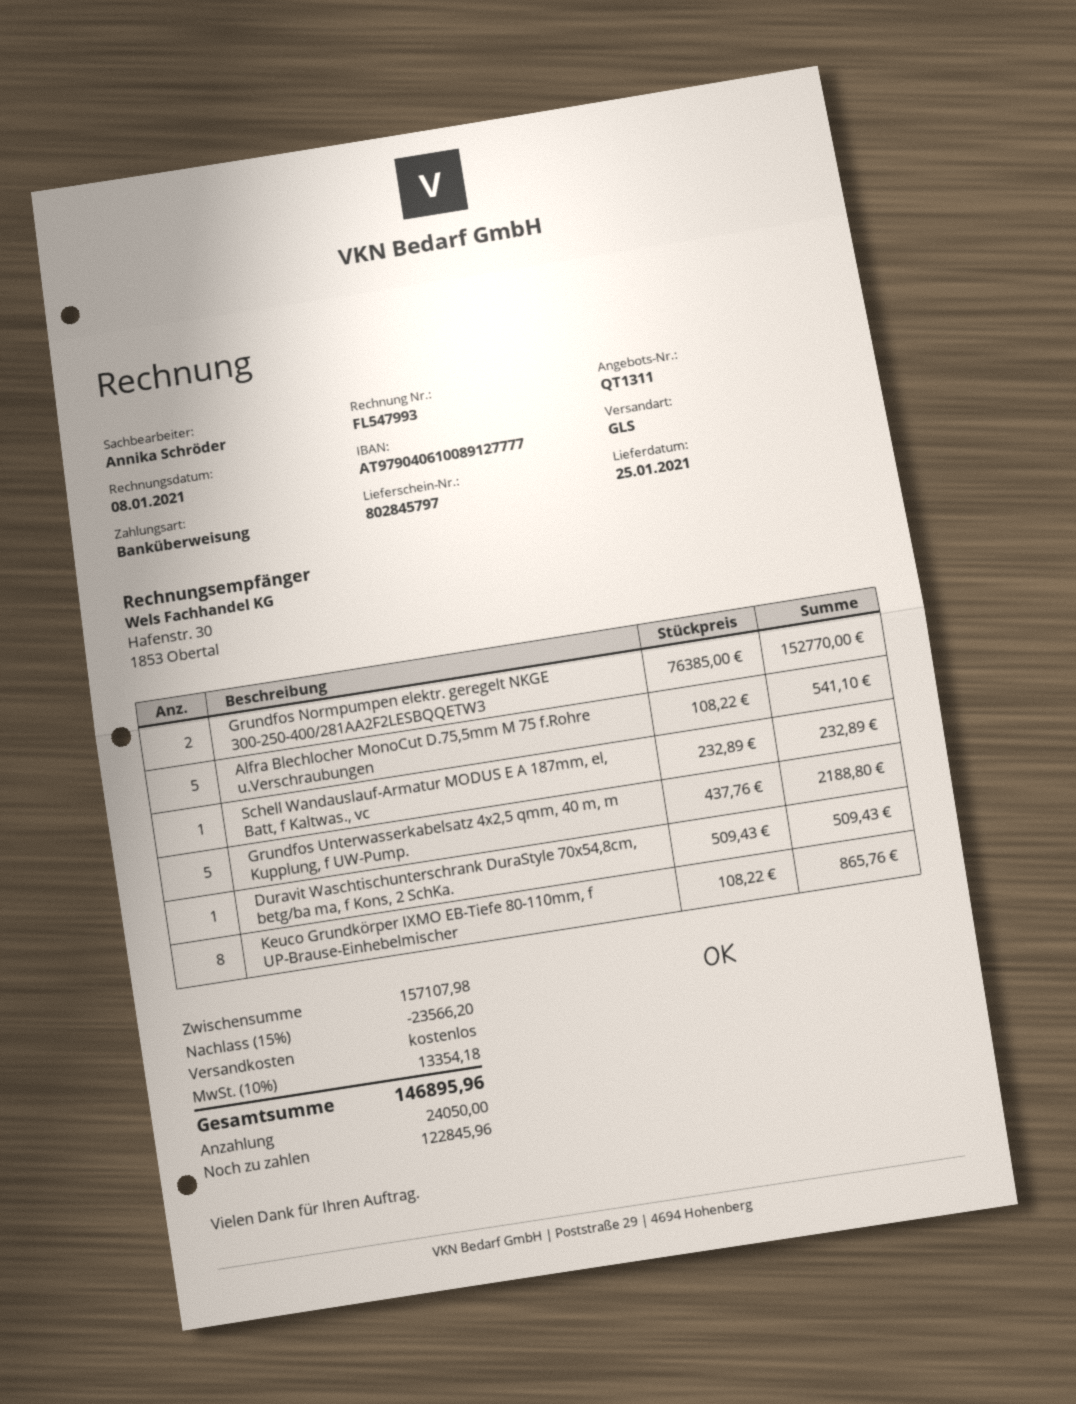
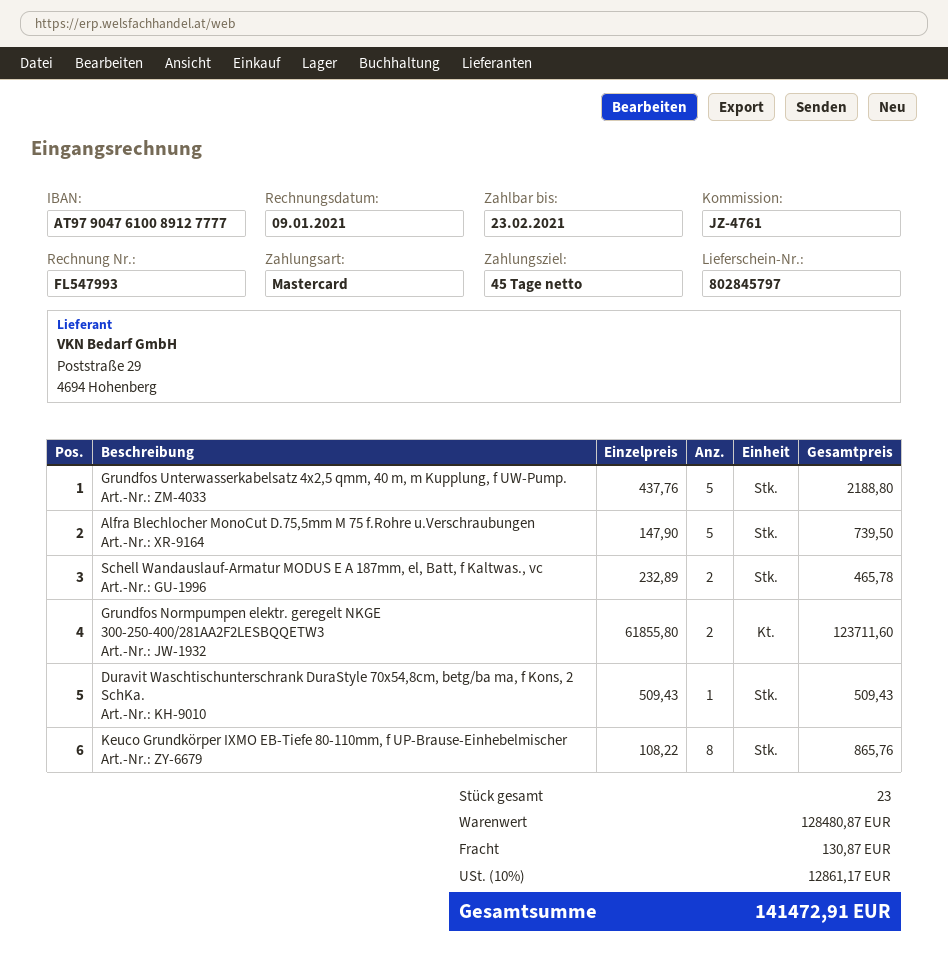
invoice date: 2021-01-08 -> 2021-01-09
payment method: bank transfer -> Mastercard
bank account: AT979040610089127777 -> AT979047610089127777
Grundfos Normpumpen elektr. geregelt NKGE 300-250-400/281AA2F2LESBQQETW3: 2 x 76385.00 = 152770.00 -> 2 x 61855.80 = 123711.60
Alfra Blechlocher MonoCut D.75,5mm M 75 f.Rohre u.Verschraubungen: 5 x 108.22 = 541.10 -> 5 x 147.90 = 739.50
Schell Wandauslauf-Armatur MODUS E A 187mm, el, Batt, f Kaltwas., vc: 1 x 232.89 = 232.89 -> 2 x 232.89 = 465.78
subtotal: 157107.98 -> 128480.87
discount: 15% = 23566.20 -> none
shipping: 0.00 -> 130.87
tax: 10% = 13354.18 -> 10% = 12861.17
total: 146895.96 -> 141472.91

